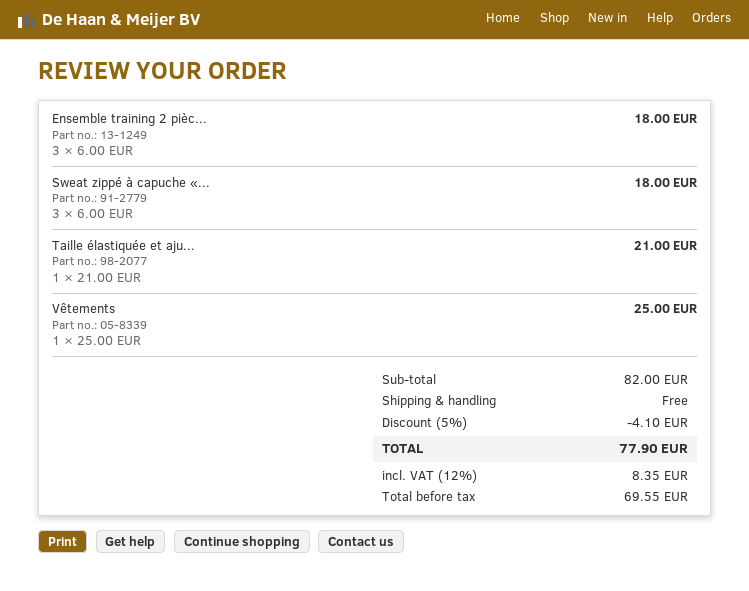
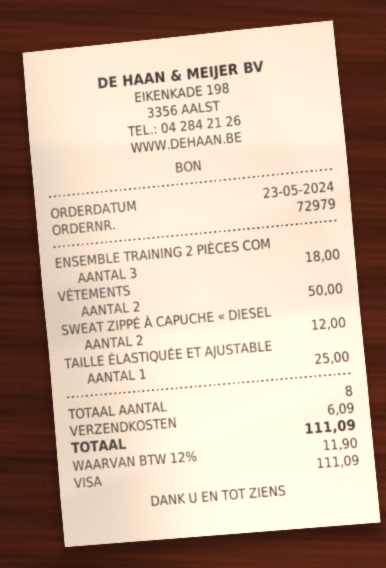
Sweat zippé à capuche «...: 3 for 18.00 -> 2 for 12.00
Taille élastiquée et aju...: 1 for 21.00 -> 1 for 25.00
Vêtements: 1 for 25.00 -> 2 for 50.00
discount: 5% = 4.10 -> none
shipping: 0.00 -> 6.09
tax: 12% = 8.35 -> 12% = 11.90
total: 77.90 -> 111.09

